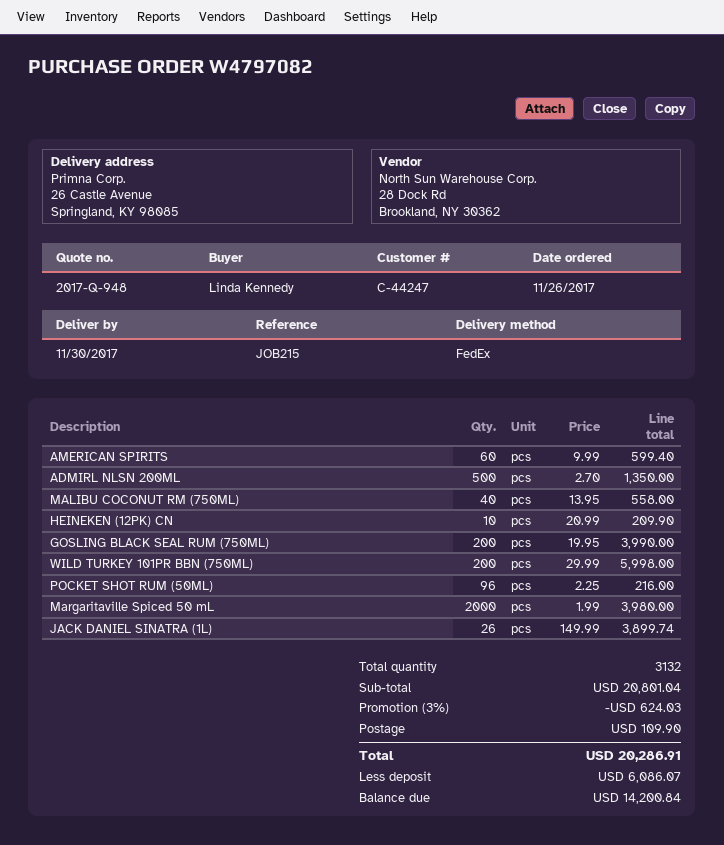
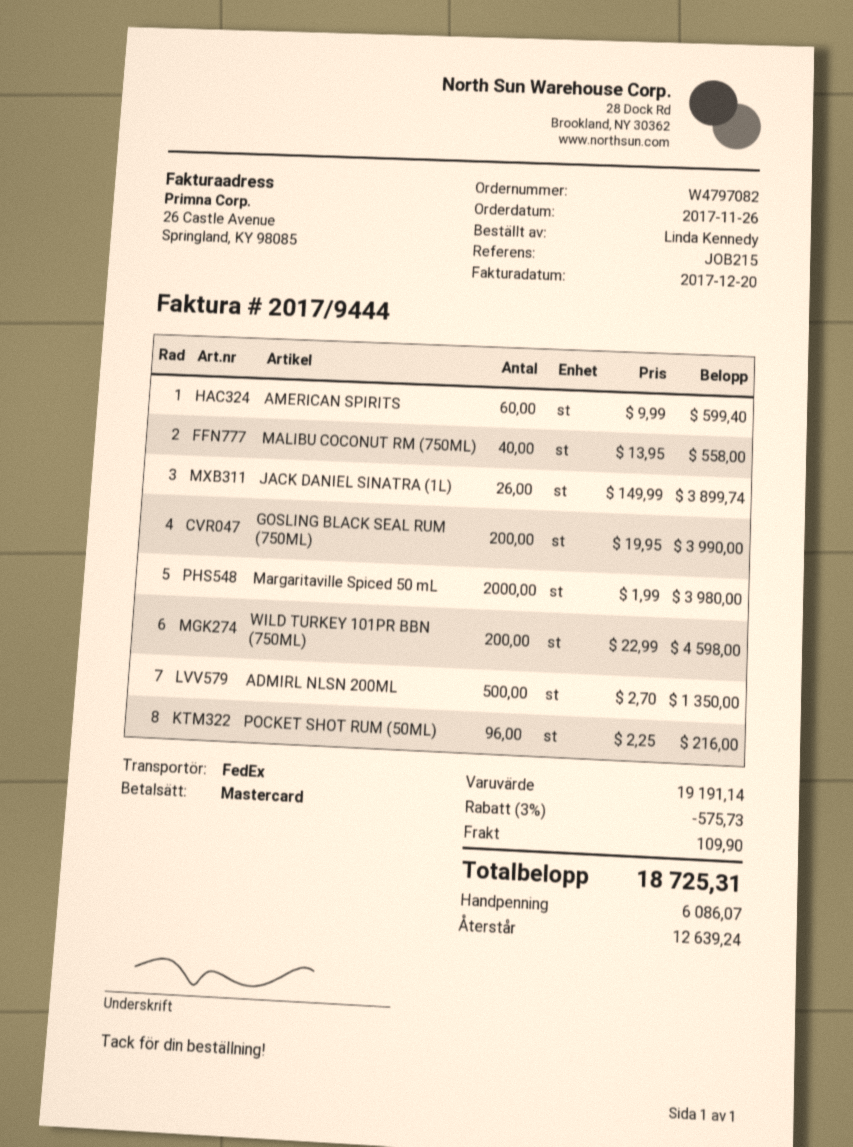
HEINEKEN (12PK) CN: 10 x 20.99 = 209.90 -> none
WILD TURKEY 101PR BBN (750ML): 200 x 29.99 = 5998.00 -> 200 x 22.99 = 4598.00
subtotal: 20801.04 -> 19191.14
discount: 3% = 624.03 -> 3% = 575.73
total: 20286.91 -> 18725.31
balance: 14200.84 -> 12639.24

